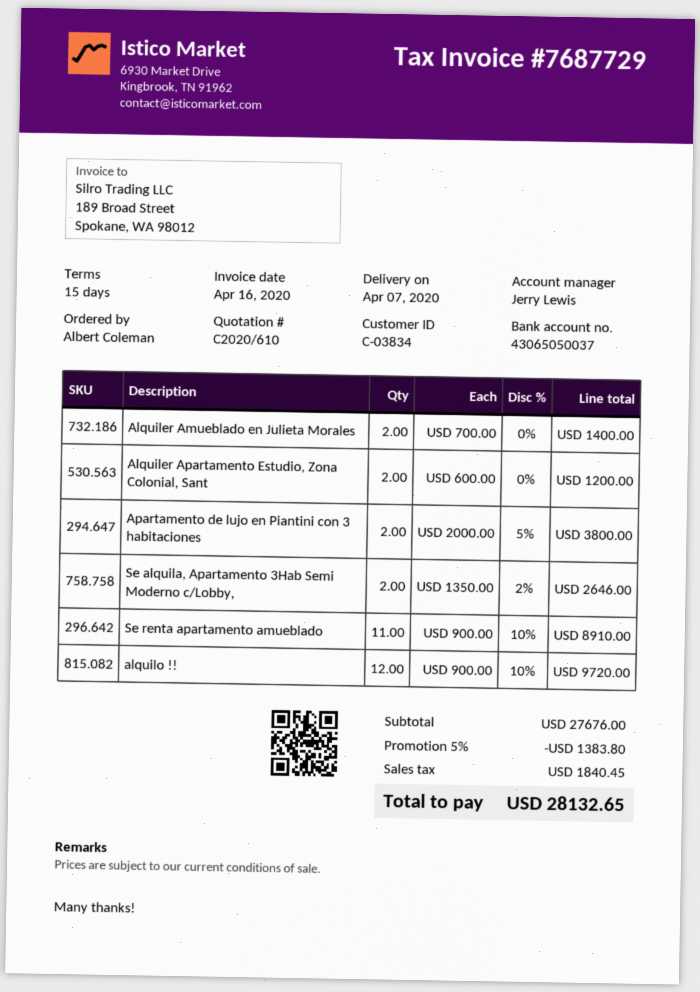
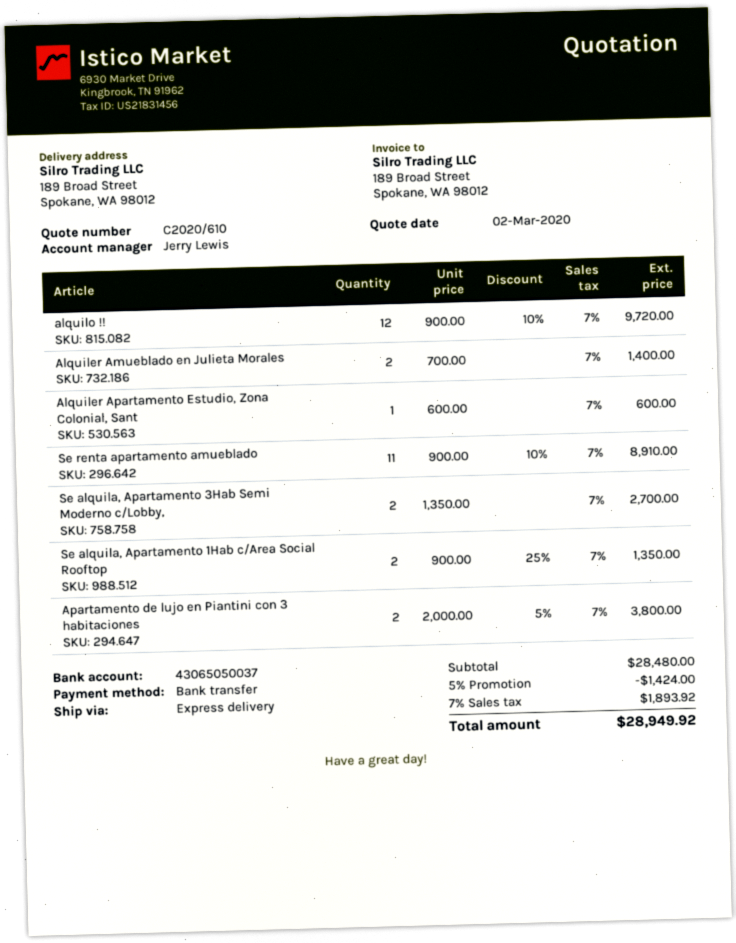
Alquiler Apartamento Estudio, Zona Colonial, Sant: 2 x 600.00 = 1200.00 -> 1 x 600.00 = 600.00
Se alquila, Apartamento 3Hab Semi Moderno c/Lobby,: 2 x 1350.00 - 2% = 2646.00 -> 2 x 1350.00 = 2700.00
Se alquila, Apartamento 1Hab c/Area Social Rooftop: none -> 2 x 900.00 - 25% = 1350.00
subtotal: 27676.00 -> 28480.00
discount: 5% = 1383.80 -> 5% = 1424.00
tax: 1840.45 -> 1893.92
total: 28132.65 -> 28949.92

